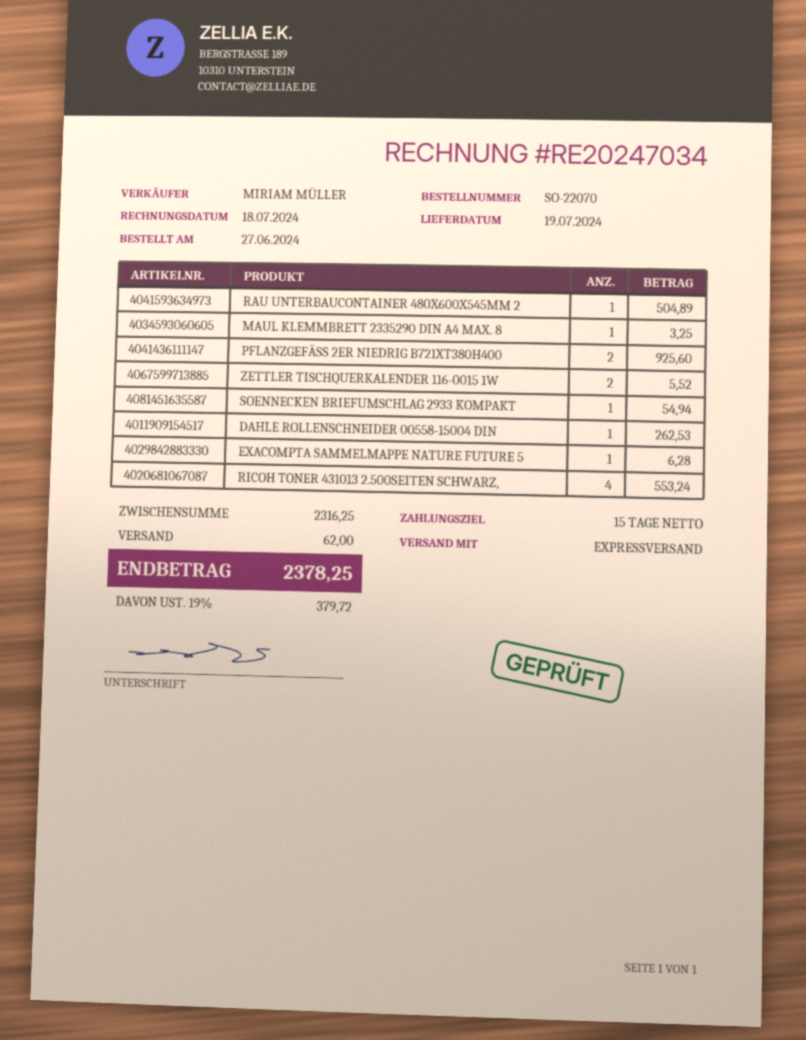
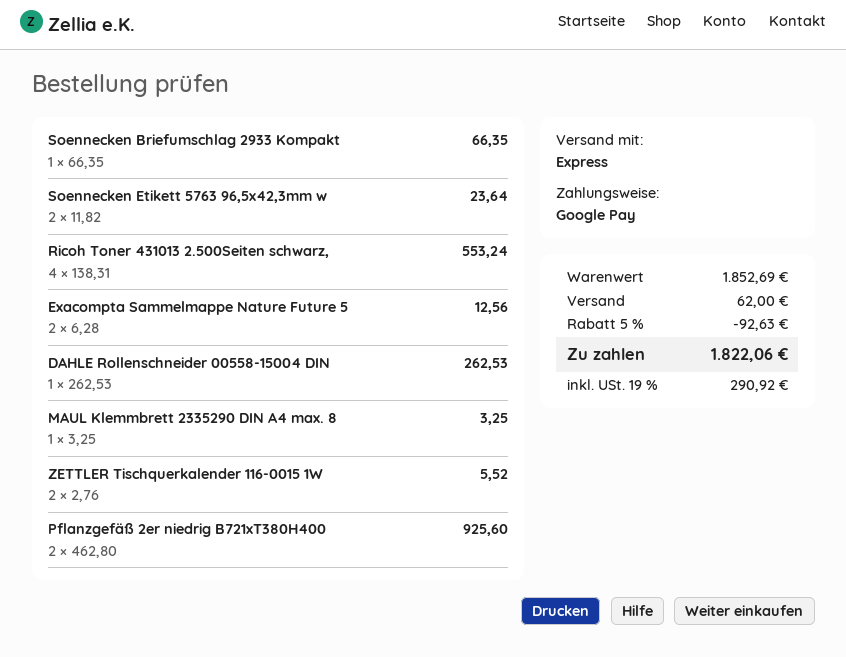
RAU UNTERBAUCONTAINER 480X600X545MM 2: 1 for 504.89 -> none
SOENNECKEN BRIEFUMSCHLAG 2933 KOMPAKT: 1 for 54.94 -> 1 for 66.35
EXACOMPTA SAMMELMAPPE NATURE FUTURE 5: 1 for 6.28 -> 2 for 12.56
Soennecken Etikett 5763 96,5x42,3mm w: none -> 2 for 23.64
subtotal: 2316.25 -> 1852.69
discount: none -> 5% = 92.63
tax: 19% = 379.72 -> 19% = 290.92
total: 2378.25 -> 1822.06

